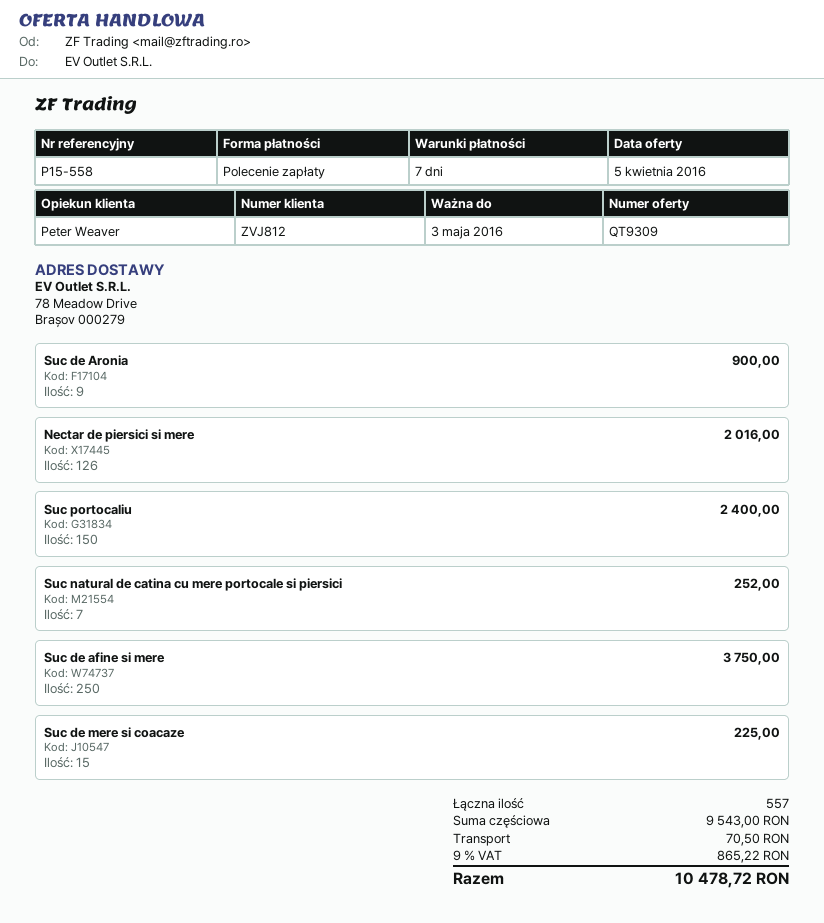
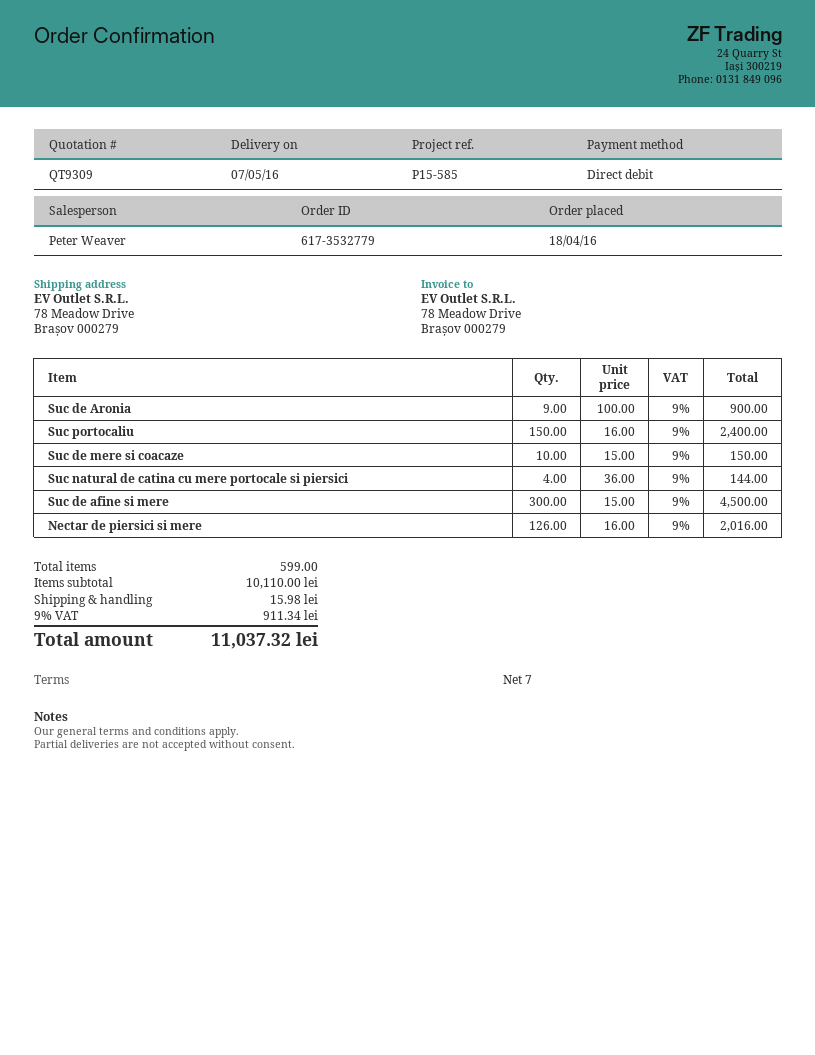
reference: P15-558 -> P15-585
Suc natural de catina cu mere portocale si piersici: 7 for 252.00 -> 4 for 144.00
Suc de afine si mere: 250 for 3750.00 -> 300 for 4500.00
Suc de mere si coacaze: 15 for 225.00 -> 10 for 150.00
total quantity: 557 -> 599
subtotal: 9543.00 -> 10110.00
shipping: 70.50 -> 15.98
tax: 9% = 865.22 -> 9% = 911.34
total: 10478.72 -> 11037.32

